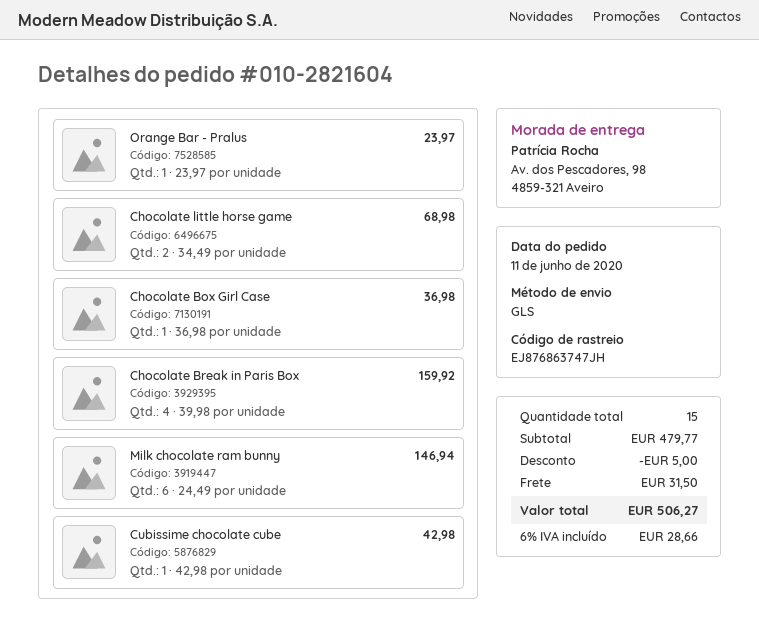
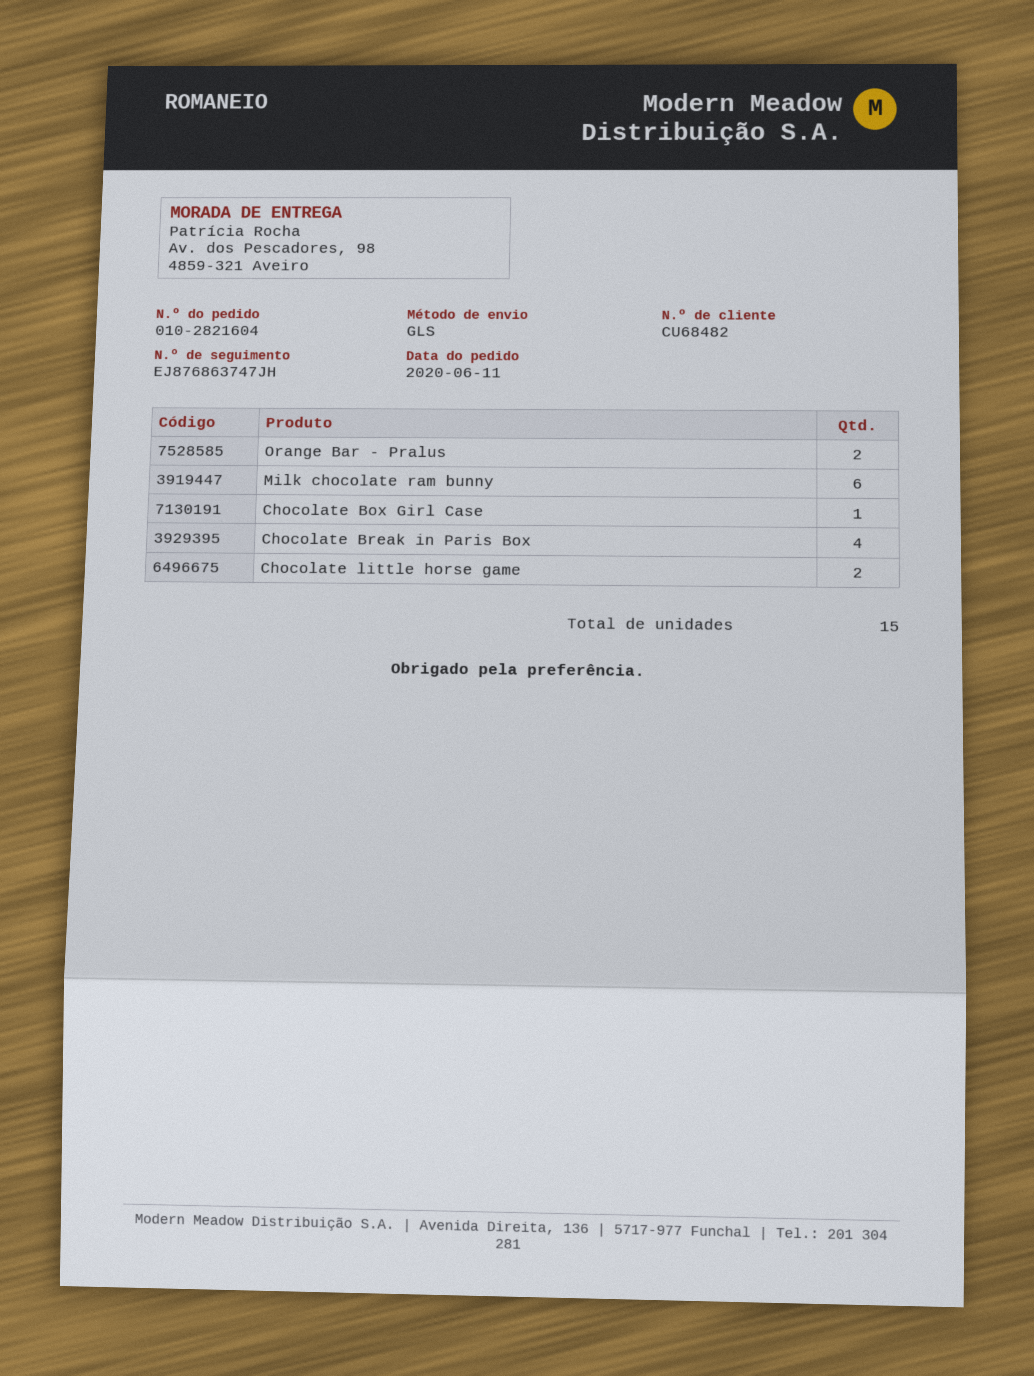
Orange Bar - Pralus: 1 -> 2
Cubissime chocolate cube: 1 -> none

